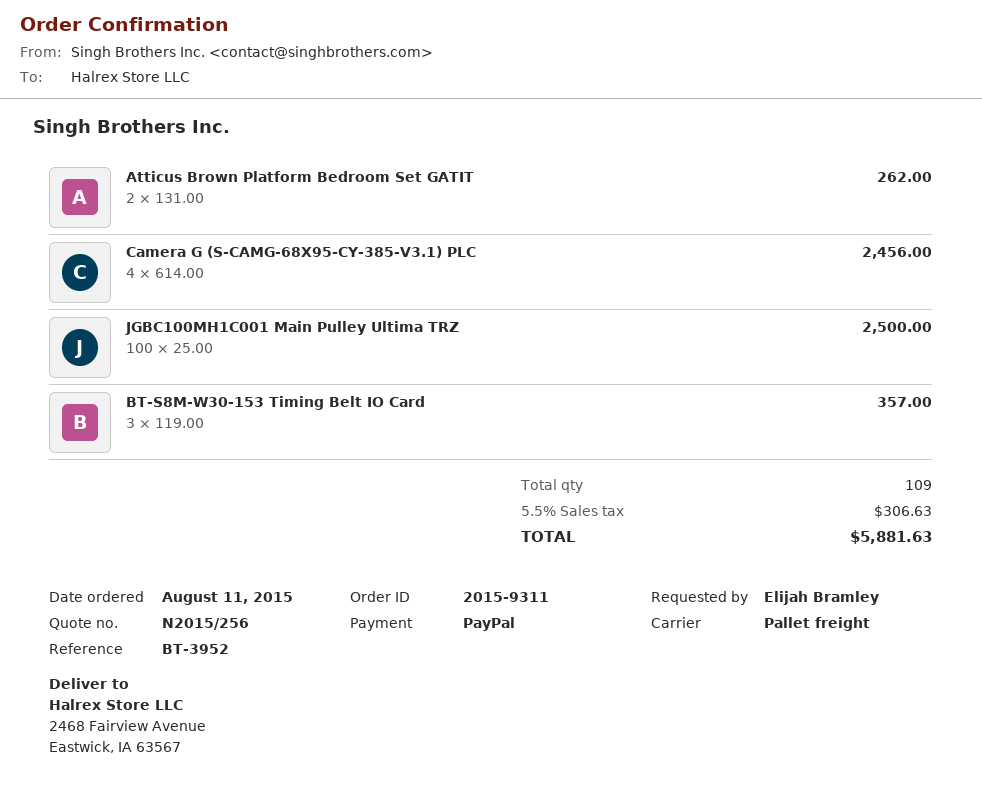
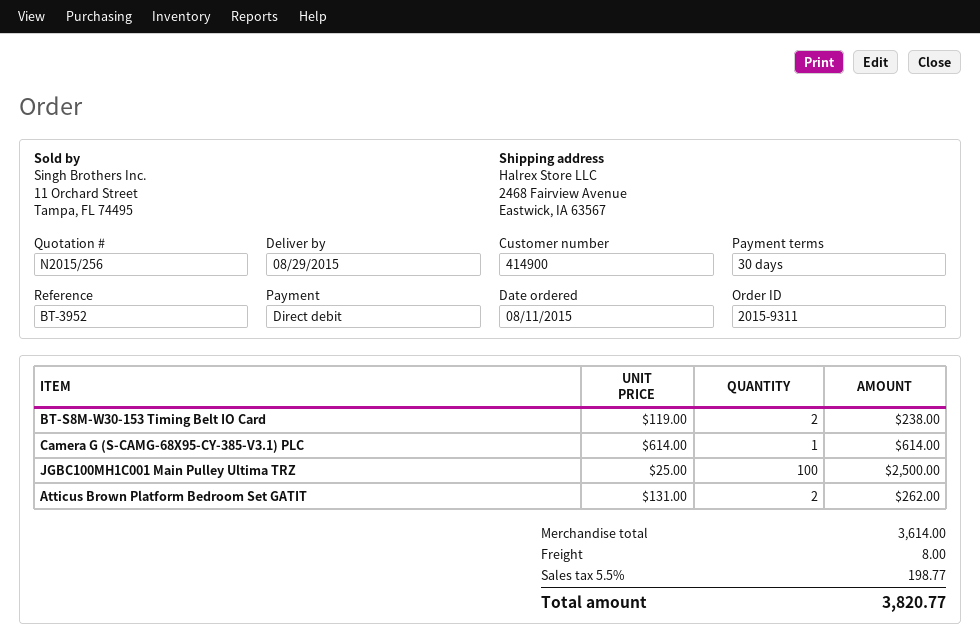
payment method: PayPal -> direct debit
Camera G (S-CAMG-68X95-CY-385-V3.1) PLC: 4 x 614.00 = 2456.00 -> 1 x 614.00 = 614.00
BT-S8M-W30-153 Timing Belt IO Card: 3 x 119.00 = 357.00 -> 2 x 119.00 = 238.00
shipping: none -> 8.00
tax: 5.5% = 306.63 -> 5.5% = 198.77
total: 5881.63 -> 3820.77

